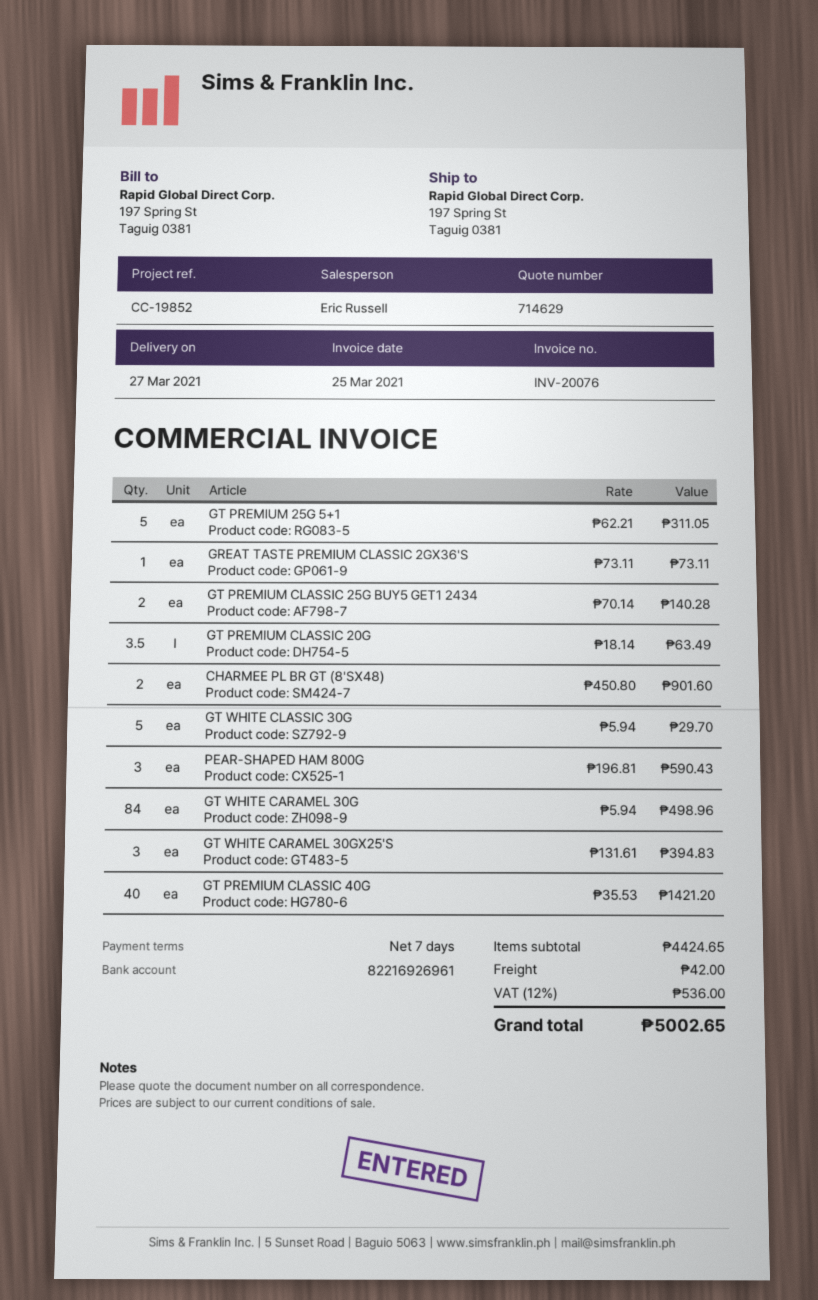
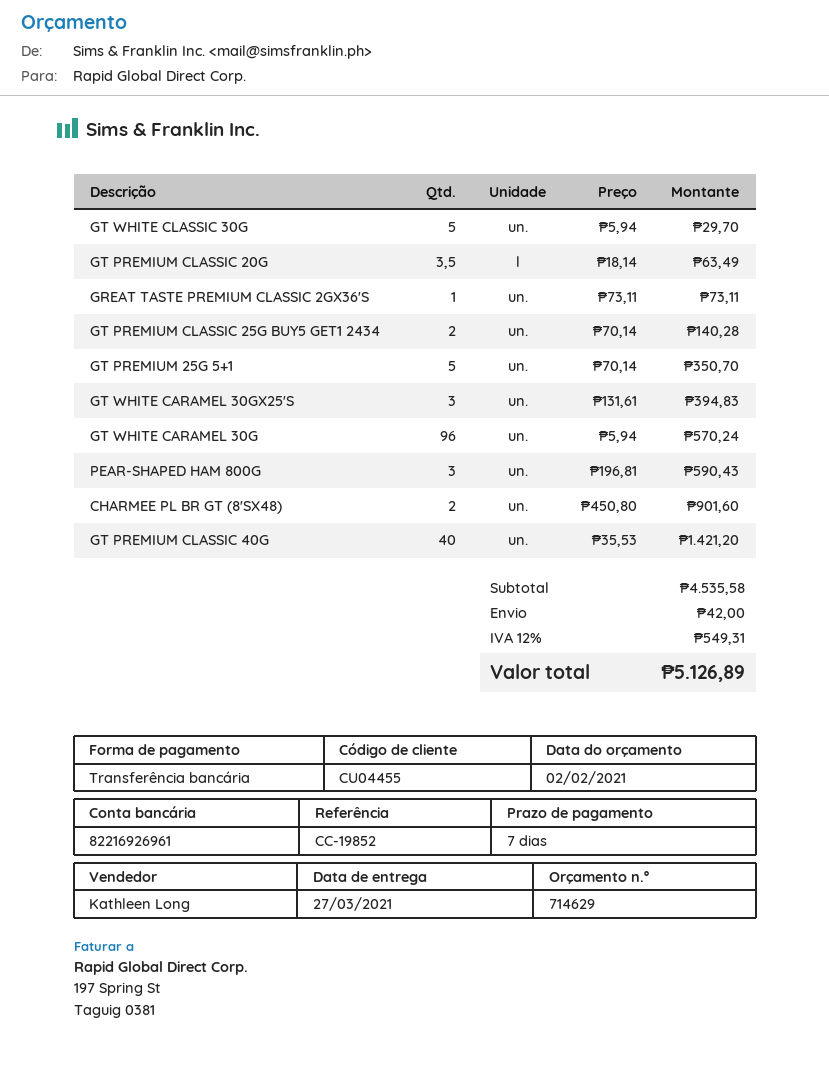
sales rep: Eric Russell -> Kathleen Long
GT PREMIUM 25G 5+1: 5 x 62.21 = 311.05 -> 5 x 70.14 = 350.70
GT WHITE CARAMEL 30G: 84 x 5.94 = 498.96 -> 96 x 5.94 = 570.24
subtotal: 4424.65 -> 4535.58
tax: 12% = 536.00 -> 12% = 549.31
total: 5002.65 -> 5126.89

